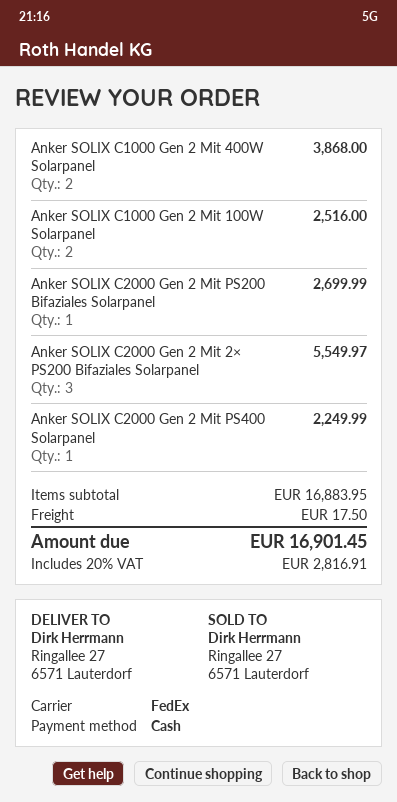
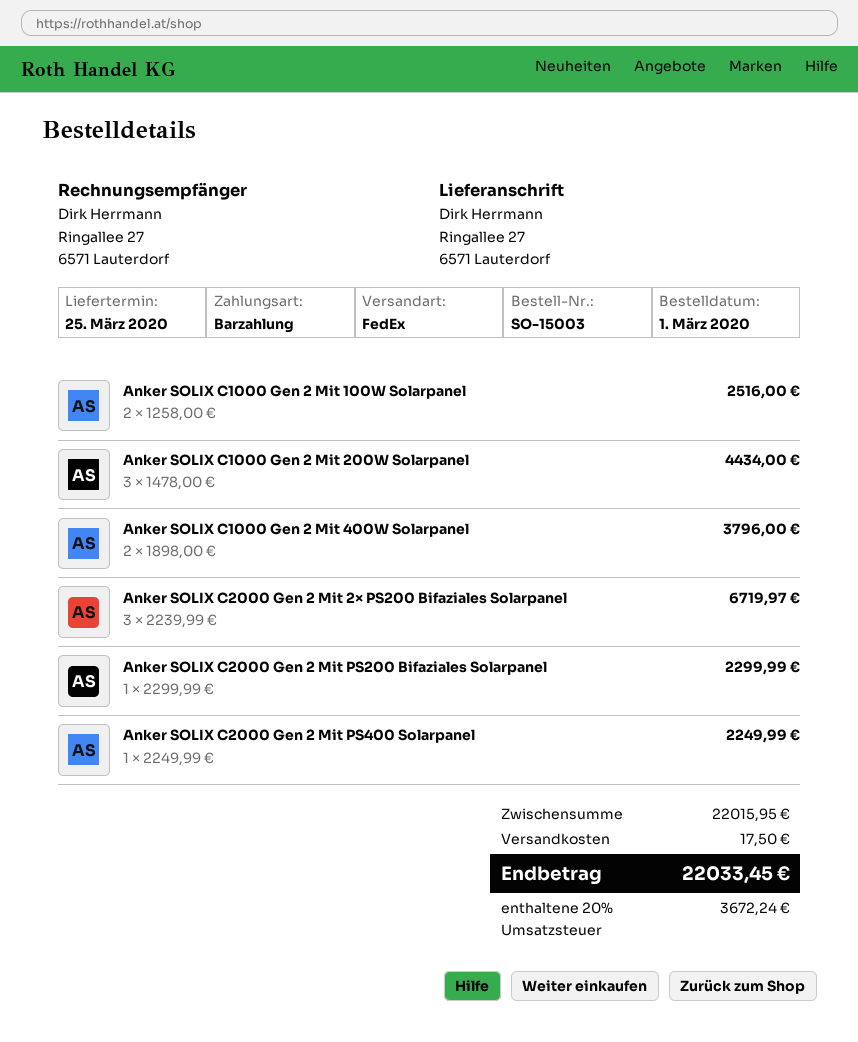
Anker SOLIX C1000 Gen 2 Mit 400W Solarpanel: 2 for 3868.00 -> 2 for 3796.00
Anker SOLIX C2000 Gen 2 Mit PS200 Bifaziales Solarpanel: 1 for 2699.99 -> 1 for 2299.99
Anker SOLIX C2000 Gen 2 Mit 2× PS200 Bifaziales Solarpanel: 3 for 5549.97 -> 3 for 6719.97
Anker SOLIX C1000 Gen 2 Mit 200W Solarpanel: none -> 3 for 4434.00
subtotal: 16883.95 -> 22015.95
tax: 20% = 2816.91 -> 20% = 3672.24
total: 16901.45 -> 22033.45

